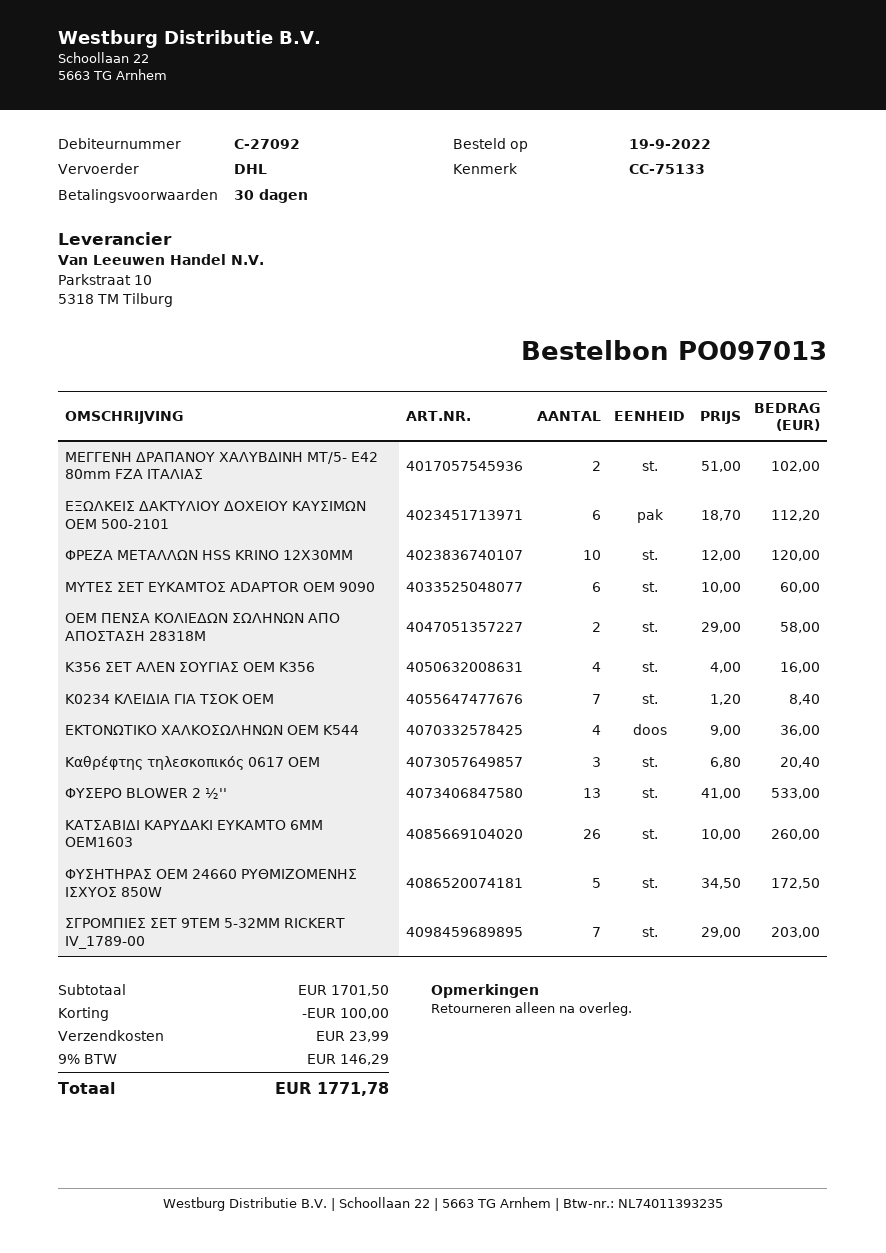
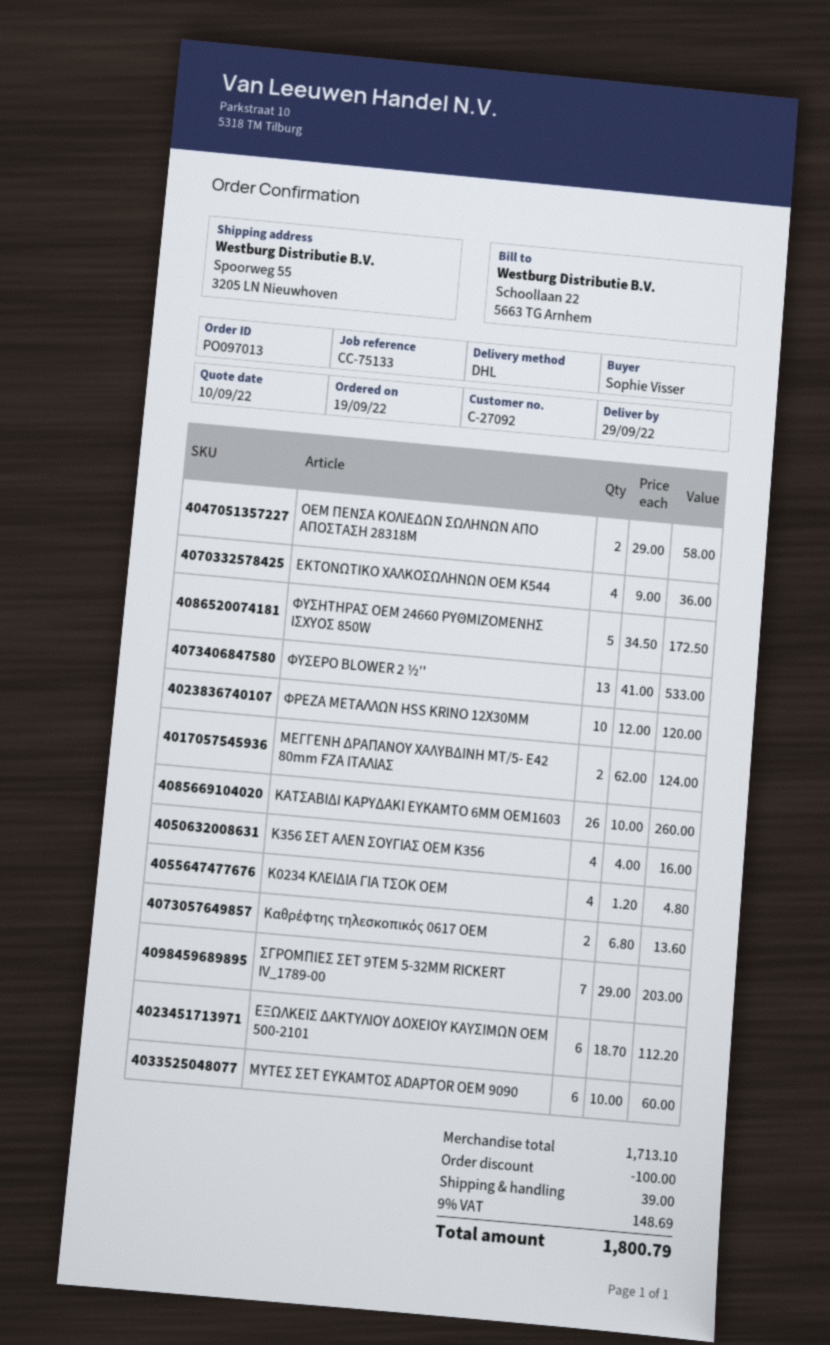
ΜΕΓΓΕΝΗ ΔΡΑΠΑΝΟΥ ΧΑΛΥΒΔΙΝΗ MT/5- Ε42 80mm FZA ΙΤΑΛΙΑΣ: 2 x 51.00 = 102.00 -> 2 x 62.00 = 124.00
K0234 ΚΛΕΙΔΙΑ ΓΙΑ ΤΣΟΚ OEM: 7 x 1.20 = 8.40 -> 4 x 1.20 = 4.80
Καθρέφτης τηλεσκοπικός 0617 OEM: 3 x 6.80 = 20.40 -> 2 x 6.80 = 13.60
subtotal: 1701.50 -> 1713.10
shipping: 23.99 -> 39.00
tax: 9% = 146.29 -> 9% = 148.69
total: 1771.78 -> 1800.79

